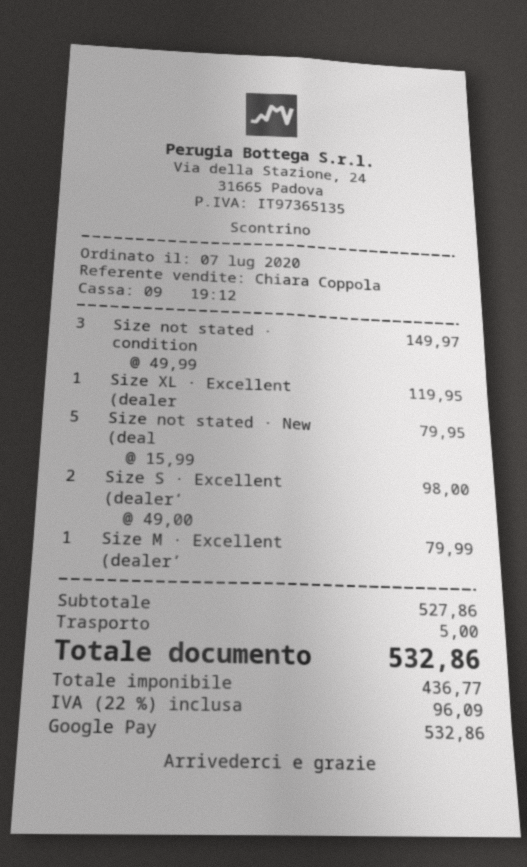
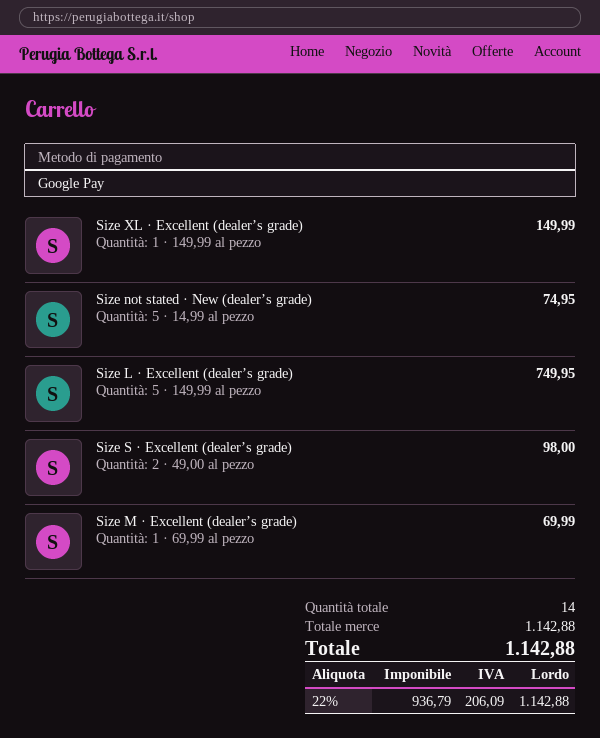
Size not stated · condition: 3 x 49.99 = 149.97 -> none
Size XL · Excellent (dealer: 1 x 119.95 = 119.95 -> 1 x 149.99 = 149.99
Size not stated · New (deal: 5 x 15.99 = 79.95 -> 5 x 14.99 = 74.95
Size M · Excellent (dealer’: 1 x 79.99 = 79.99 -> 1 x 69.99 = 69.99
Size L · Excellent (dealer’s grade): none -> 5 x 149.99 = 749.95
subtotal: 527.86 -> 1142.88
shipping: 5.00 -> none
net: 436.77 -> 936.79
tax: 22% = 96.09 -> 22% = 206.09
total: 532.86 -> 1142.88

